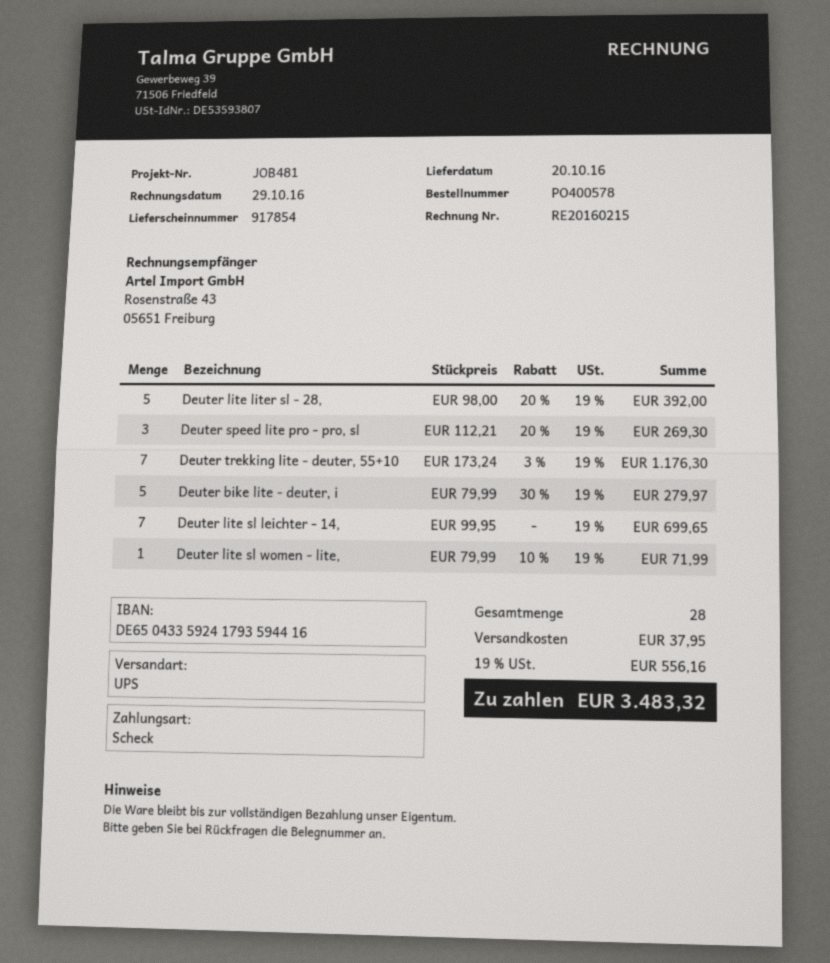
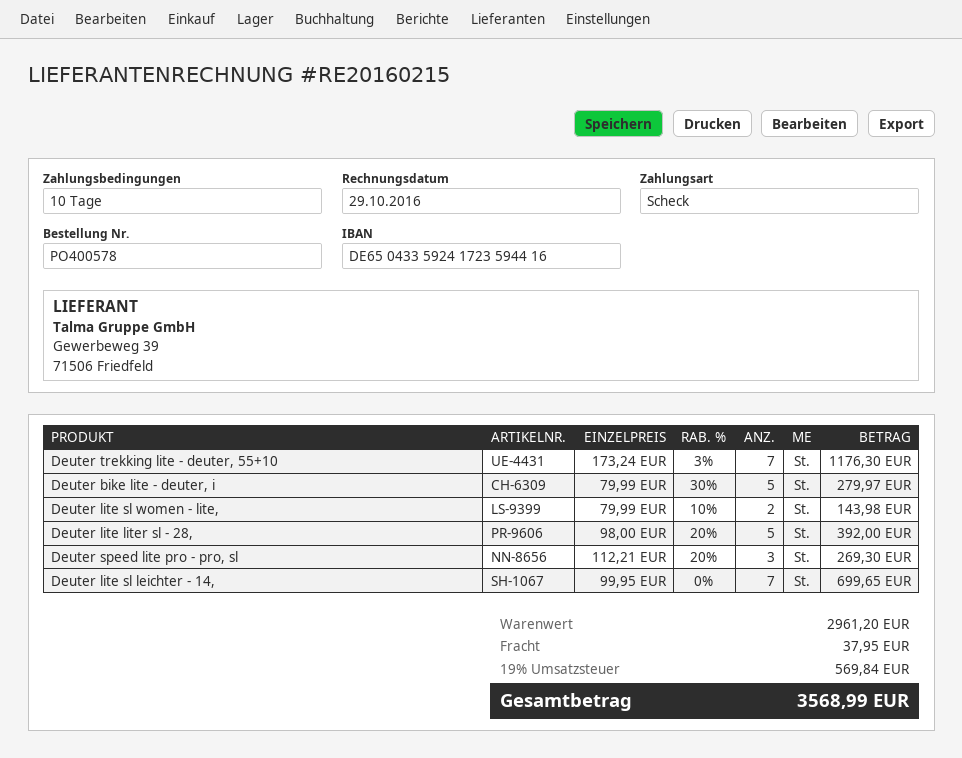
bank account: DE65043359241793594416 -> DE65043359241723594416
Deuter lite sl women - lite,: 1 x 79.99 - 10% = 71.99 -> 2 x 79.99 - 10% = 143.98
tax: 19% = 556.16 -> 19% = 569.84
total: 3483.32 -> 3568.99

